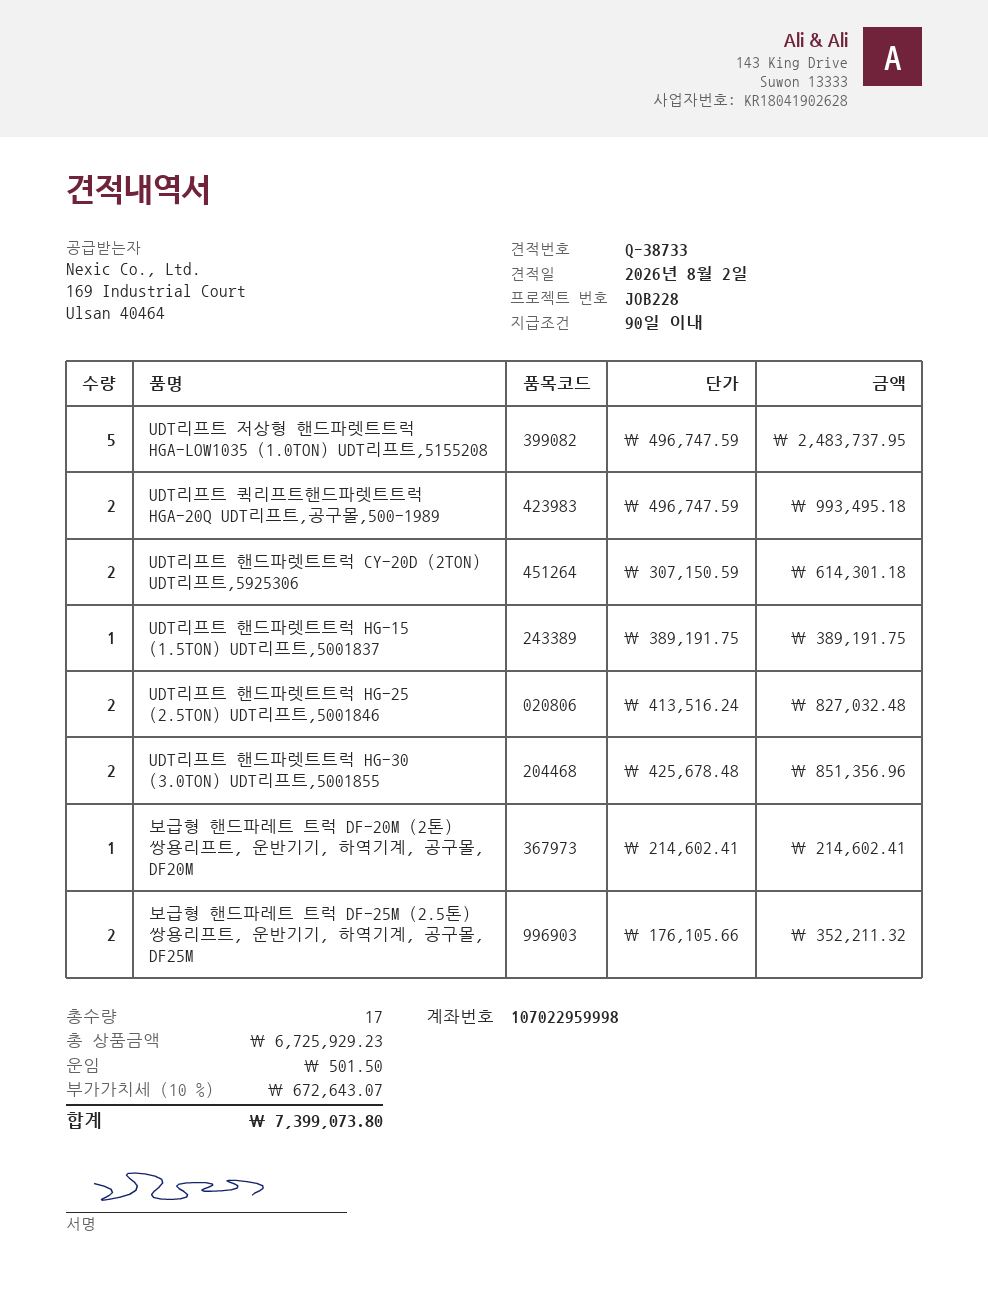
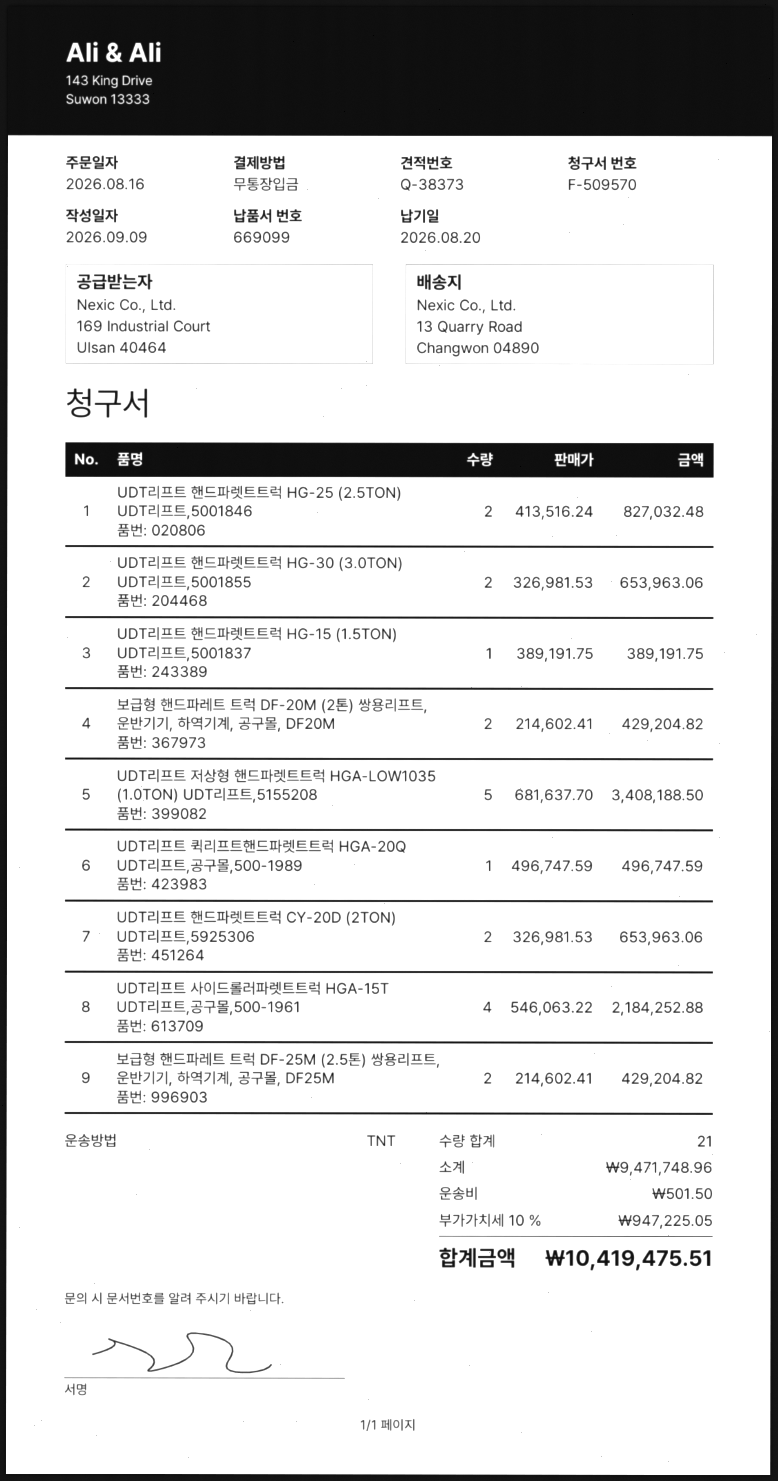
quote number: Q-38733 -> Q-38373
UDT리프트 저상형 핸드파렛트트럭 HGA-LOW1035 (1.0TON) UDT리프트,5155208: 5 x 496747.59 = 2483737.95 -> 5 x 681637.70 = 3408188.50
UDT리프트 퀵리프트핸드파렛트트럭 HGA-20Q UDT리프트,공구몰,500-1989: 2 x 496747.59 = 993495.18 -> 1 x 496747.59 = 496747.59
UDT리프트 핸드파렛트트럭 CY-20D (2TON) UDT리프트,5925306: 2 x 307150.59 = 614301.18 -> 2 x 326981.53 = 653963.06
UDT리프트 핸드파렛트트럭 HG-30 (3.0TON) UDT리프트,5001855: 2 x 425678.48 = 851356.96 -> 2 x 326981.53 = 653963.06
보급형 핸드파레트 트럭 DF-20M (2톤) 쌍용리프트, 운반기기, 하역기계, 공구몰, DF20M: 1 x 214602.41 = 214602.41 -> 2 x 214602.41 = 429204.82
보급형 핸드파레트 트럭 DF-25M (2.5톤) 쌍용리프트, 운반기기, 하역기계, 공구몰, DF25M: 2 x 176105.66 = 352211.32 -> 2 x 214602.41 = 429204.82
UDT리프트 사이드롤러파렛트트럭 HGA-15T UDT리프트,공구몰,500-1961: none -> 4 x 546063.22 = 2184252.88
total quantity: 17 -> 21
subtotal: 6725929.23 -> 9471748.96
tax: 10% = 672643.07 -> 10% = 947225.05
total: 7399073.80 -> 10419475.51

